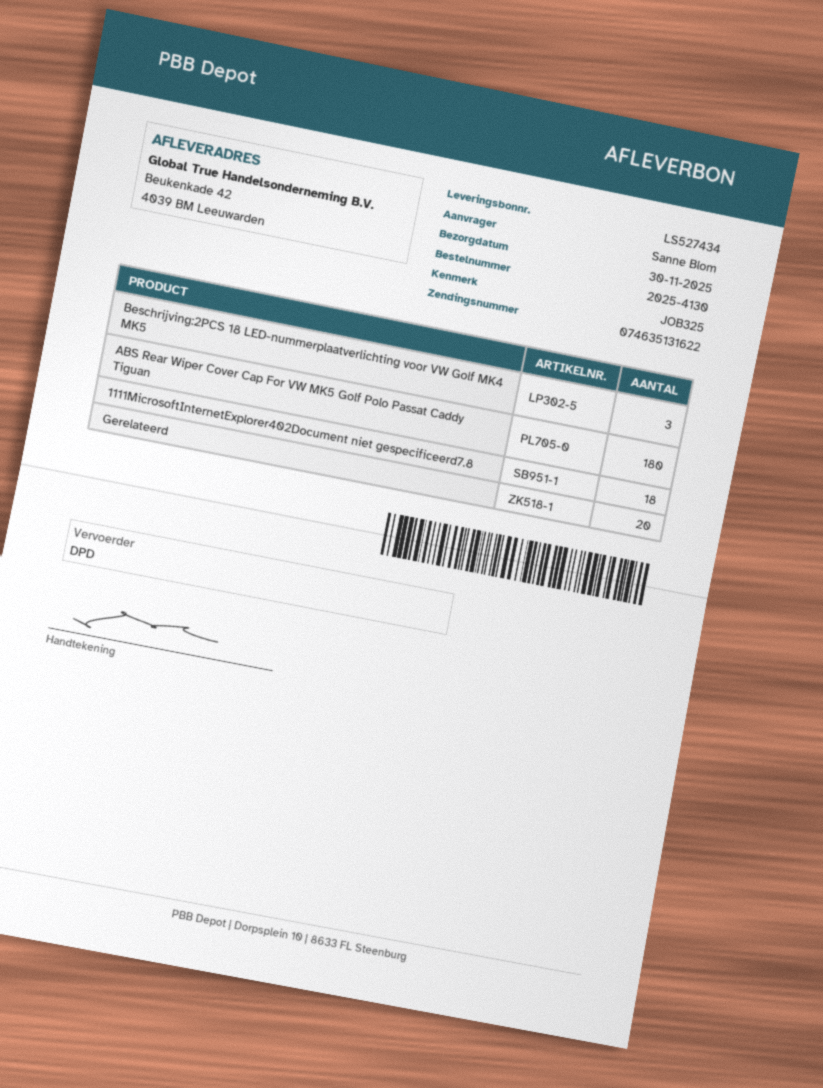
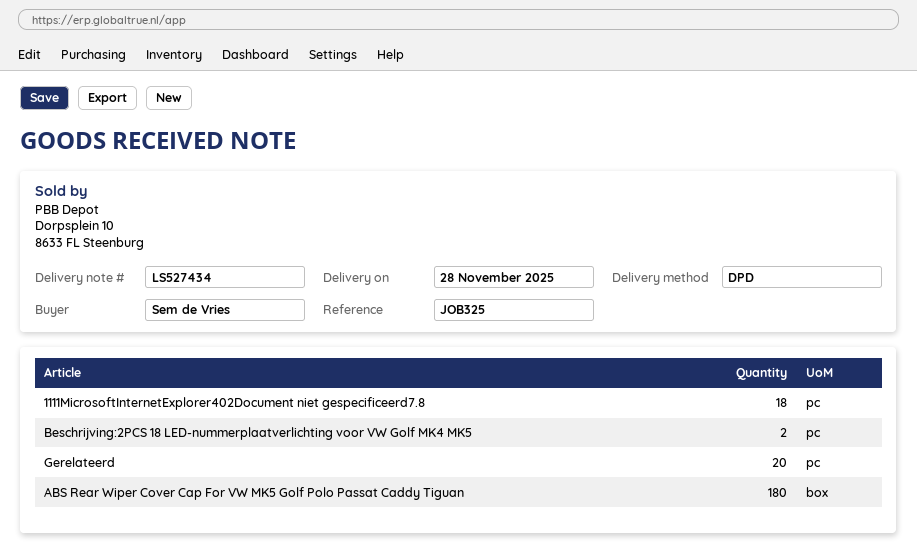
delivery date: 2025-11-30 -> 2025-11-28
ordered by: Sanne Blom -> Sem de Vries
Beschrijving:2PCS 18 LED-nummerplaatverlichting voor VW Golf MK4 MK5: 3 -> 2

